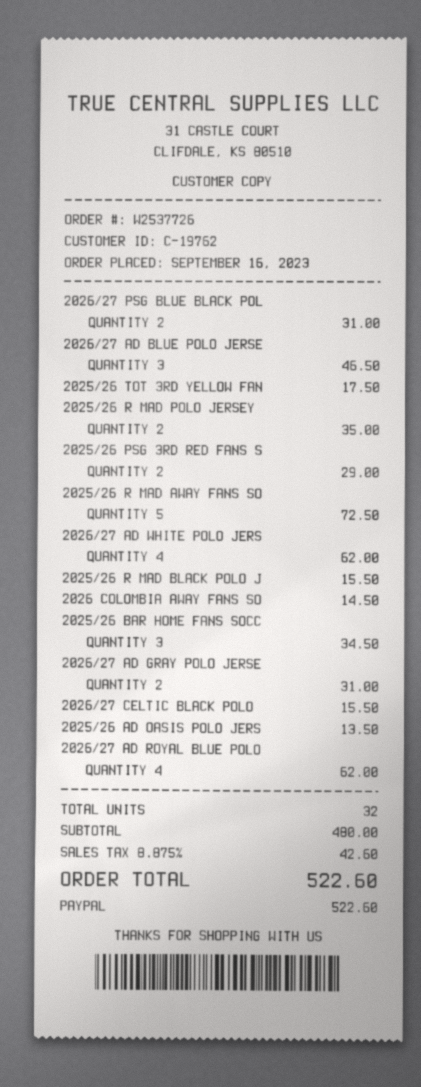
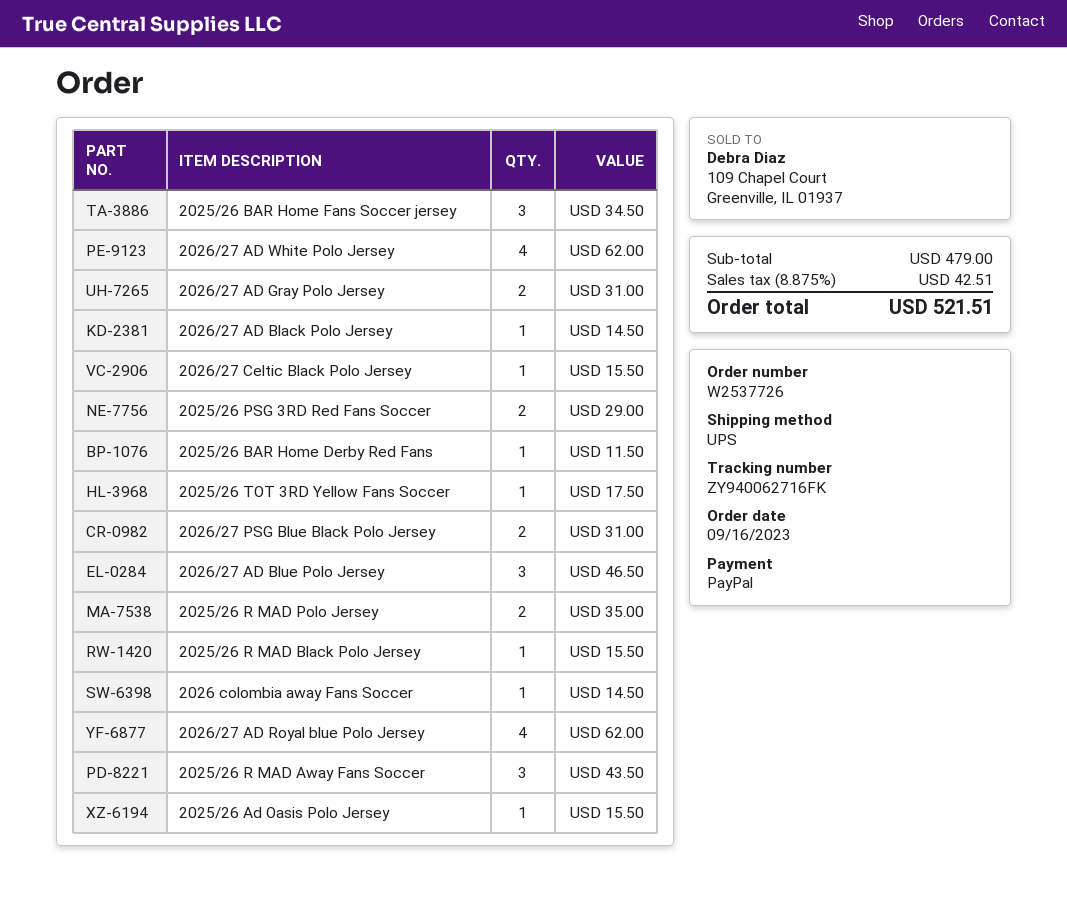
2025/26 R MAD AWAY FANS SO: 5 for 72.50 -> 3 for 43.50
2025/26 AD OASIS POLO JERS: 1 for 13.50 -> 1 for 15.50
2026/27 AD Black Polo Jersey: none -> 1 for 14.50
2025/26 BAR Home Derby Red Fans: none -> 1 for 11.50
subtotal: 480.00 -> 479.00
tax: 8.875% = 42.60 -> 8.875% = 42.51
total: 522.60 -> 521.51

